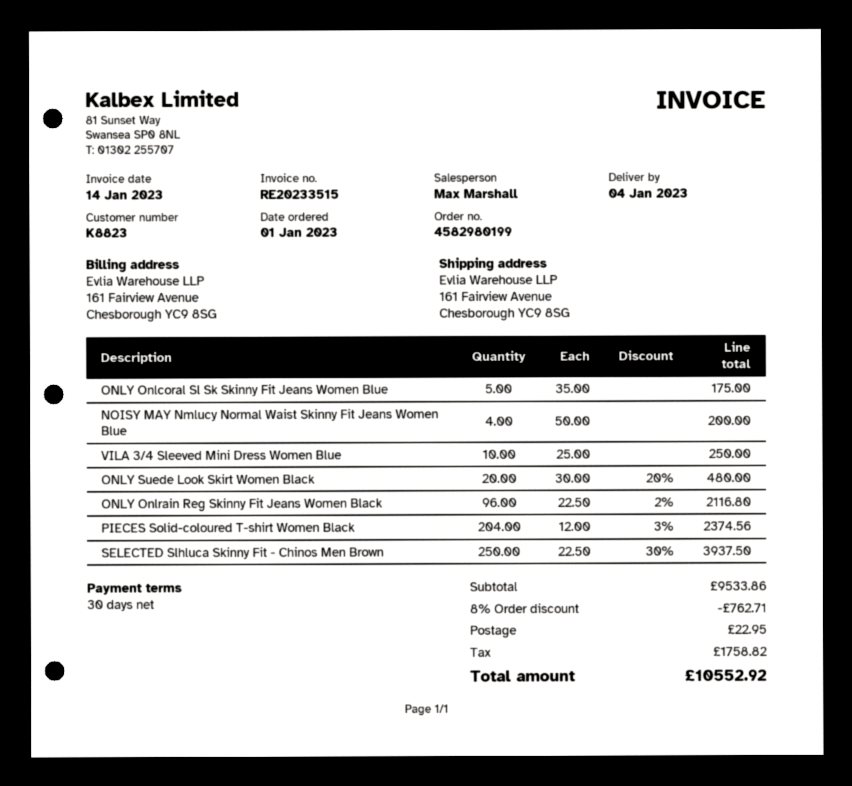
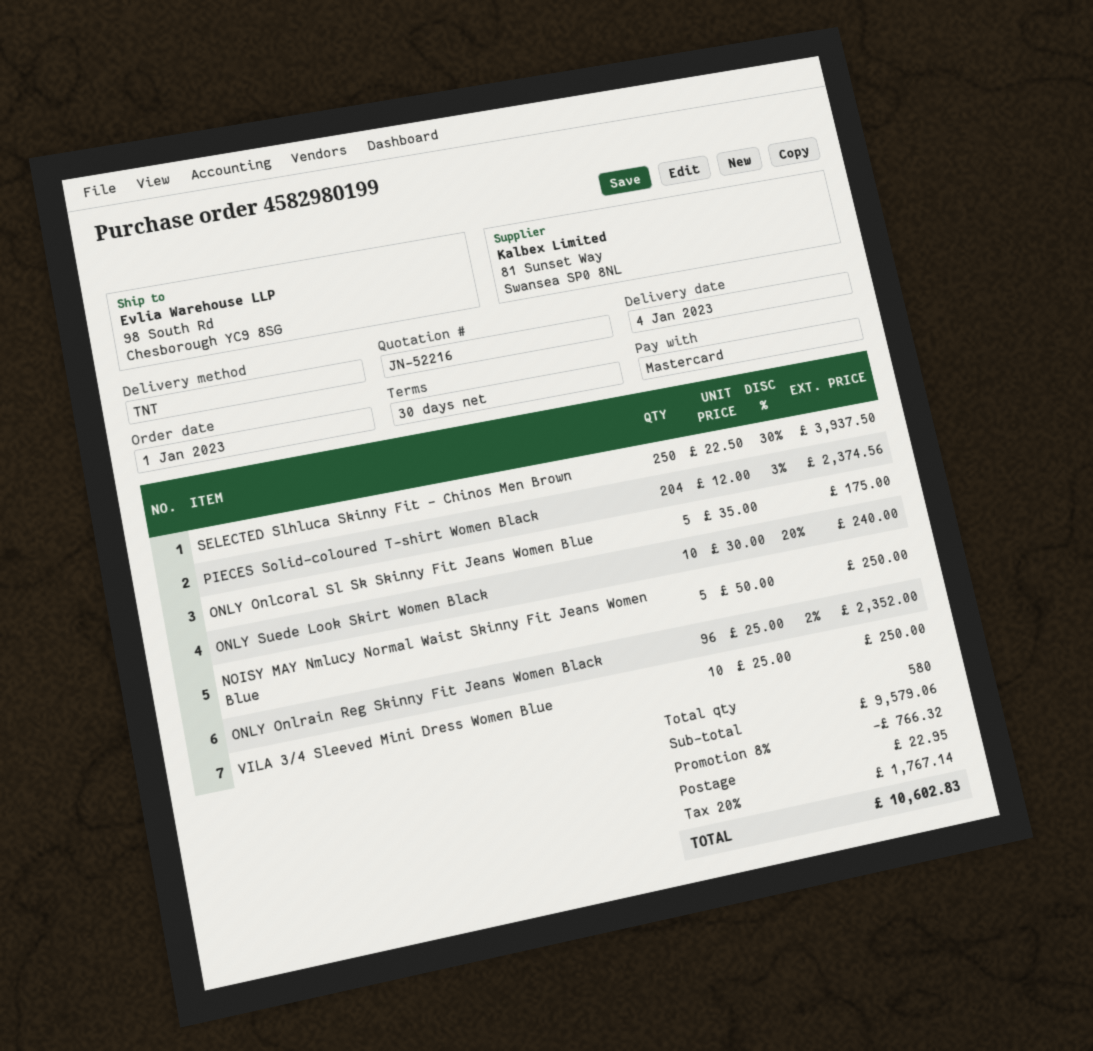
ship to: 161 Fairview Avenue, Chesborough YC9 8SG -> 98 South Rd, Chesborough YC9 8SG
NOISY MAY Nmlucy Normal Waist Skinny Fit Jeans Women Blue: 4 x 50.00 = 200.00 -> 5 x 50.00 = 250.00
ONLY Suede Look Skirt Women Black: 20 x 30.00 - 20% = 480.00 -> 10 x 30.00 - 20% = 240.00
ONLY Onlrain Reg Skinny Fit Jeans Women Black: 96 x 22.50 - 2% = 2116.80 -> 96 x 25.00 - 2% = 2352.00
subtotal: 9533.86 -> 9579.06
discount: 8% = 762.71 -> 8% = 766.32
tax: 1758.82 -> 1767.14
total: 10552.92 -> 10602.83

